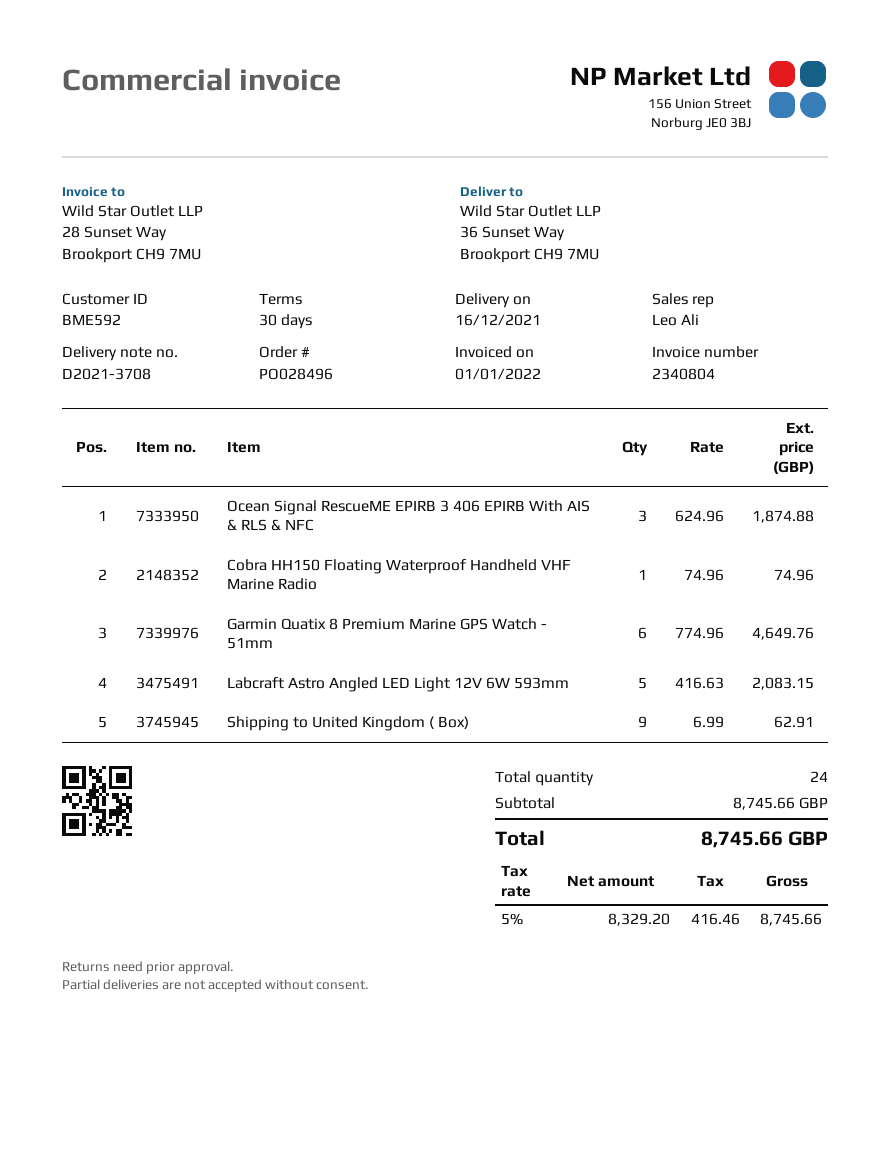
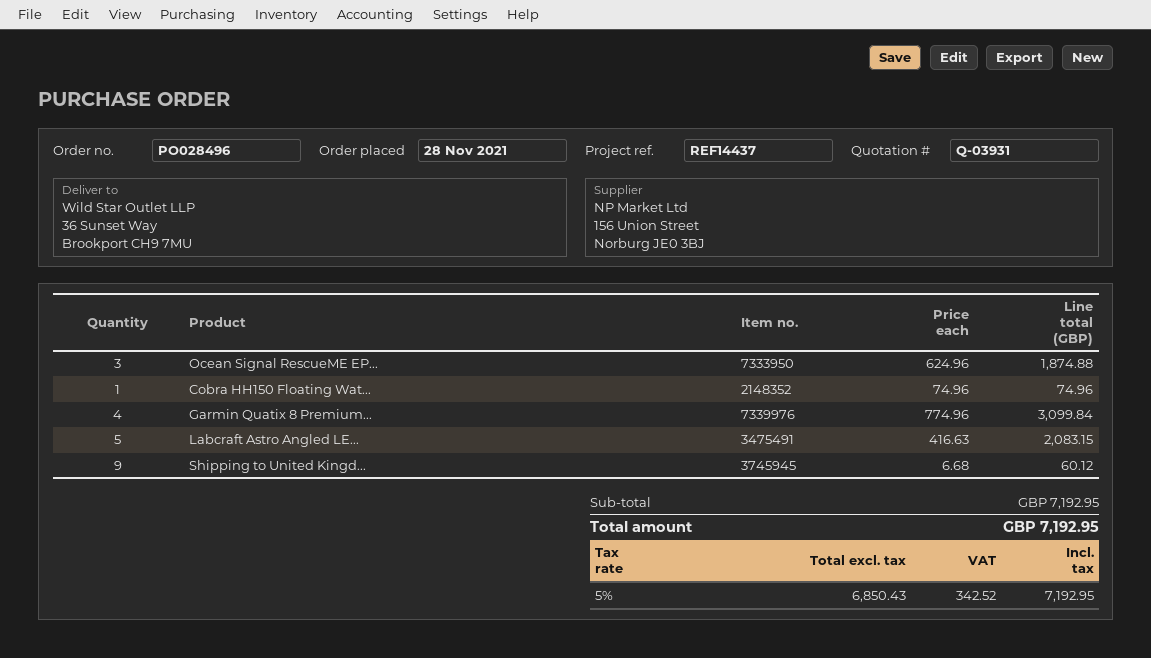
Garmin Quatix 8 Premium Marine GPS Watch - 51mm: 6 x 774.96 = 4649.76 -> 4 x 774.96 = 3099.84
Shipping to United Kingdom ( Box): 9 x 6.99 = 62.91 -> 9 x 6.68 = 60.12
subtotal: 8745.66 -> 7192.95
net: 8329.20 -> 6850.43
tax: 5% = 416.46 -> 5% = 342.52
total: 8745.66 -> 7192.95

